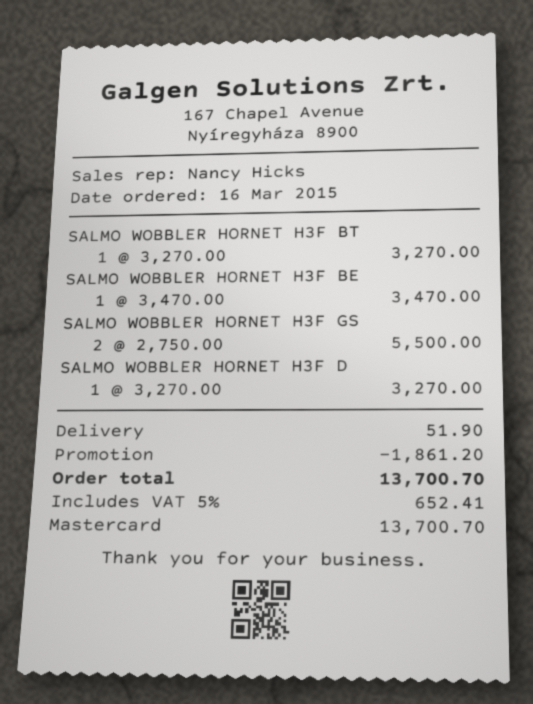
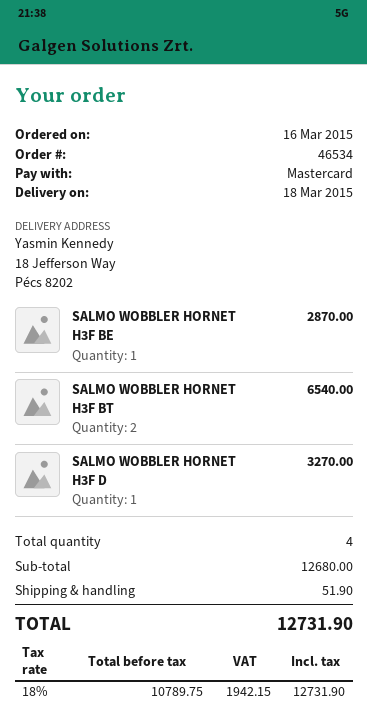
SALMO WOBBLER HORNET H3F BT: 1 for 3270.00 -> 2 for 6540.00
SALMO WOBBLER HORNET H3F BE: 1 for 3470.00 -> 1 for 2870.00
SALMO WOBBLER HORNET H3F GS: 2 for 5500.00 -> none
discount: 1861.20 -> none
tax: 5% = 652.41 -> 18% = 1942.15
total: 13700.70 -> 12731.90

